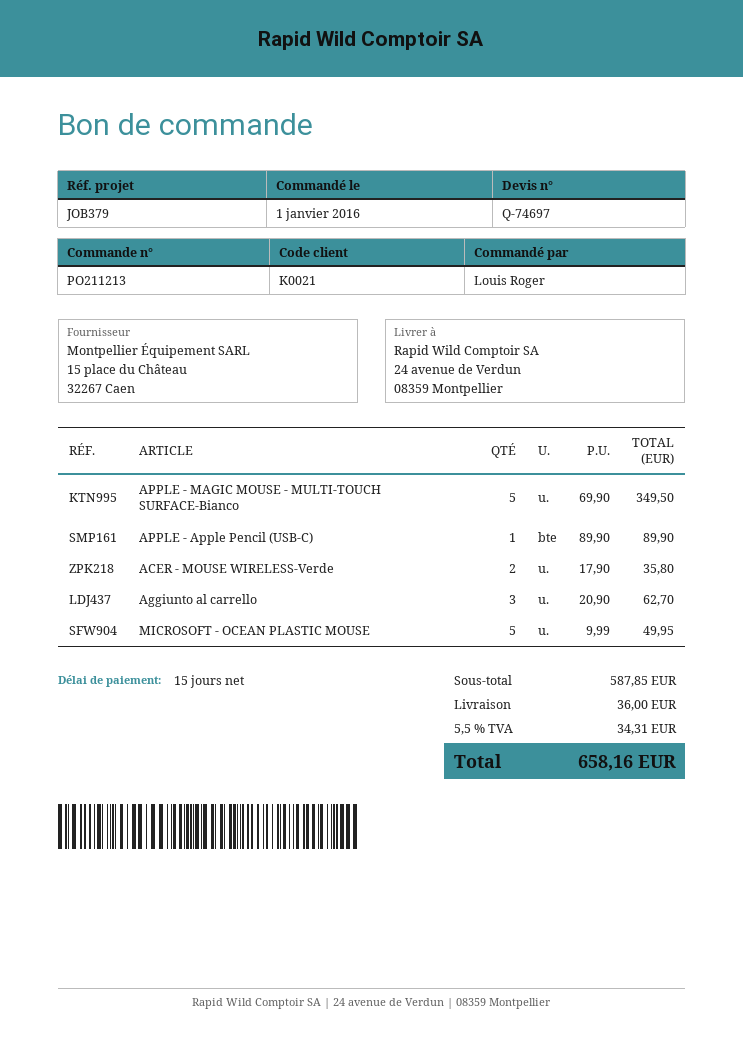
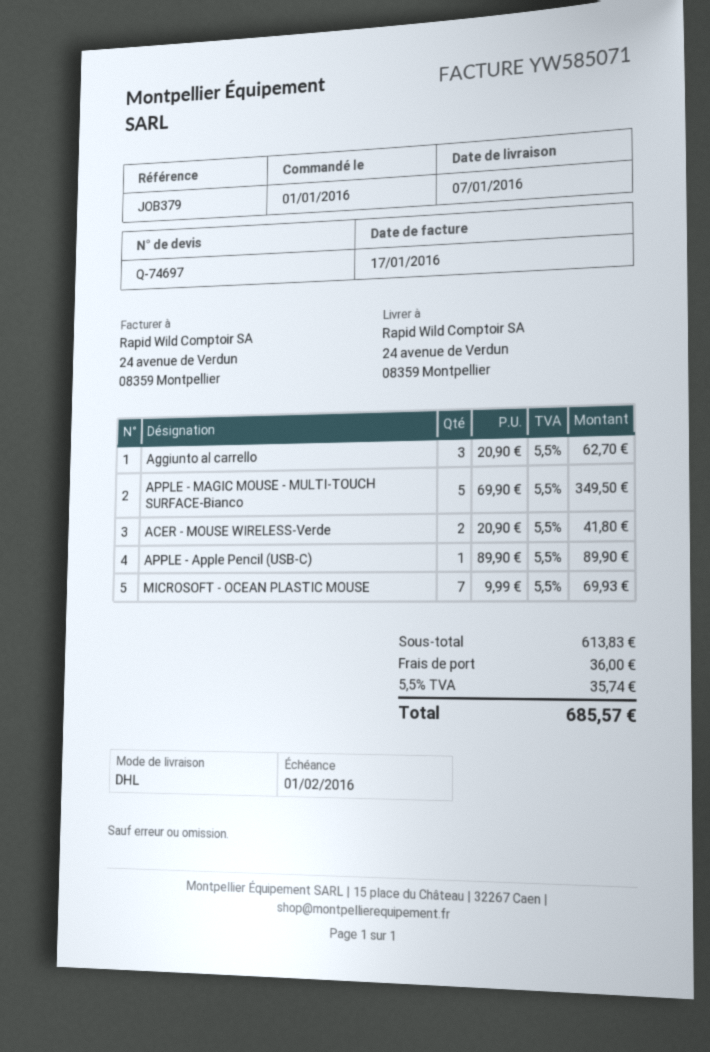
ACER - MOUSE WIRELESS-Verde: 2 x 17.90 = 35.80 -> 2 x 20.90 = 41.80
MICROSOFT - OCEAN PLASTIC MOUSE: 5 x 9.99 = 49.95 -> 7 x 9.99 = 69.93
subtotal: 587.85 -> 613.83
tax: 5.5% = 34.31 -> 5.5% = 35.74
total: 658.16 -> 685.57

